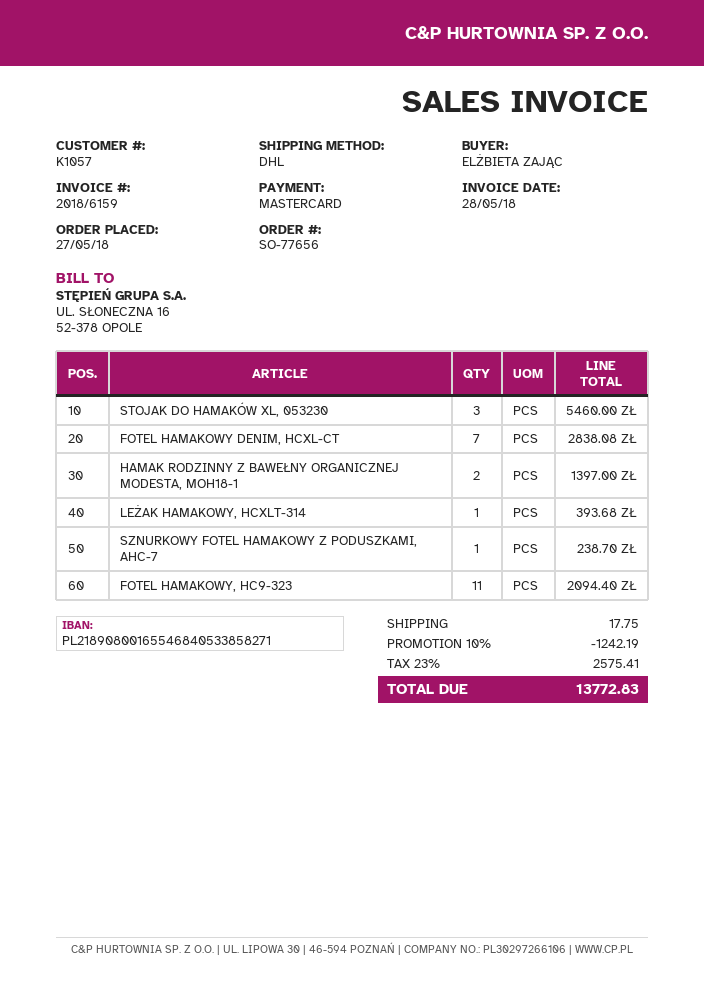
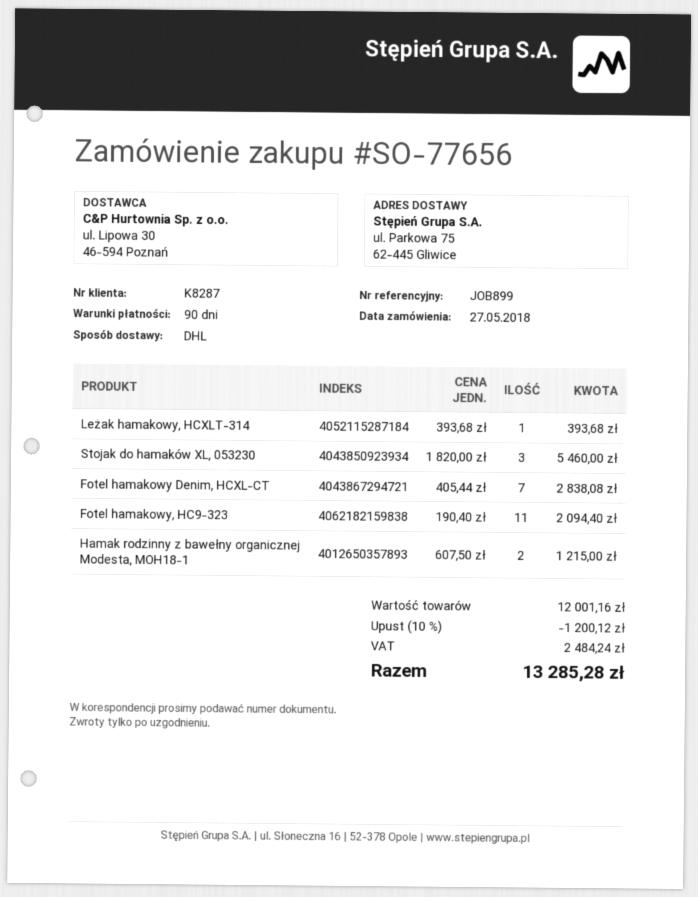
customer number: K1057 -> K8287
HAMAK RODZINNY Z BAWEŁNY ORGANICZNEJ MODESTA, MOH18-1: 2 for 1397.00 -> 2 for 1215.00
SZNURKOWY FOTEL HAMAKOWY Z PODUSZKAMI, AHC-7: 1 for 238.70 -> none
discount: 10% = 1242.19 -> 10% = 1200.12
shipping: 17.75 -> none
tax: 2575.41 -> 2484.24
total: 13772.83 -> 13285.28

